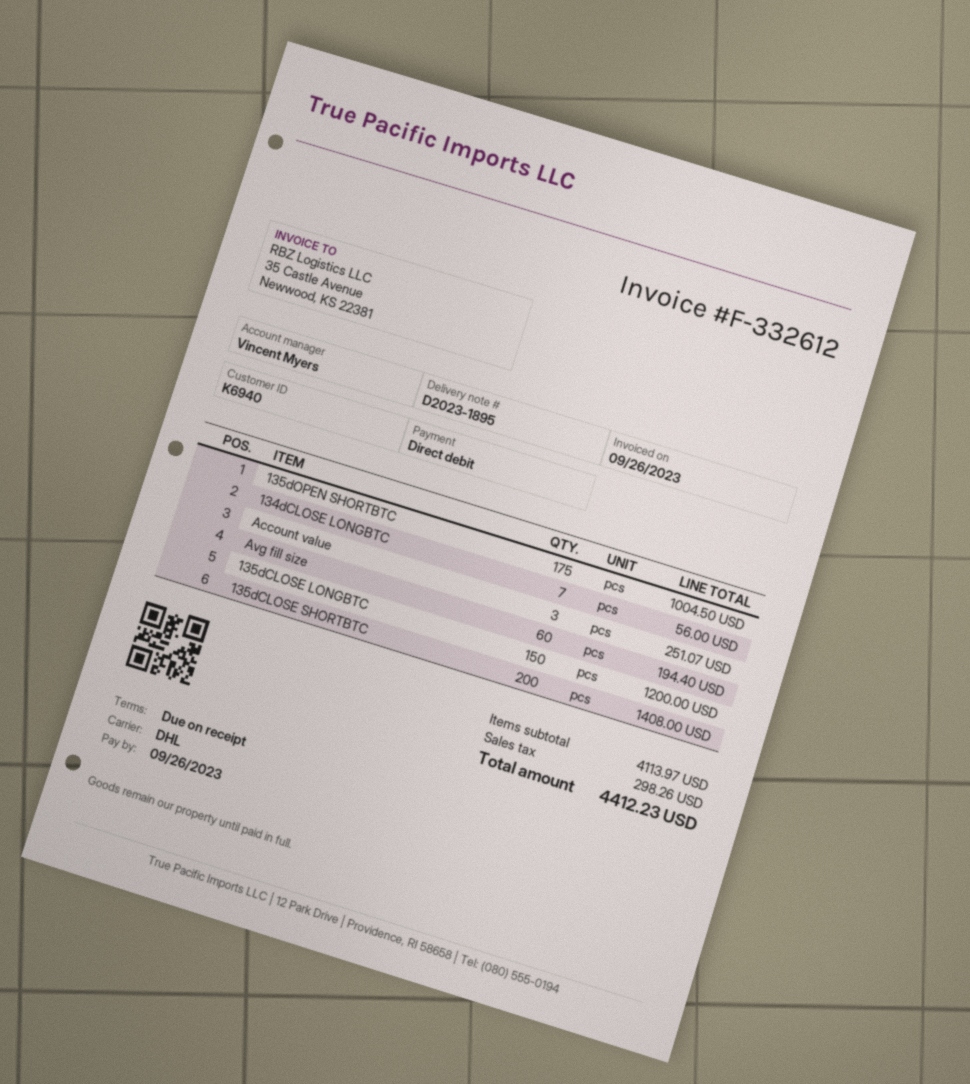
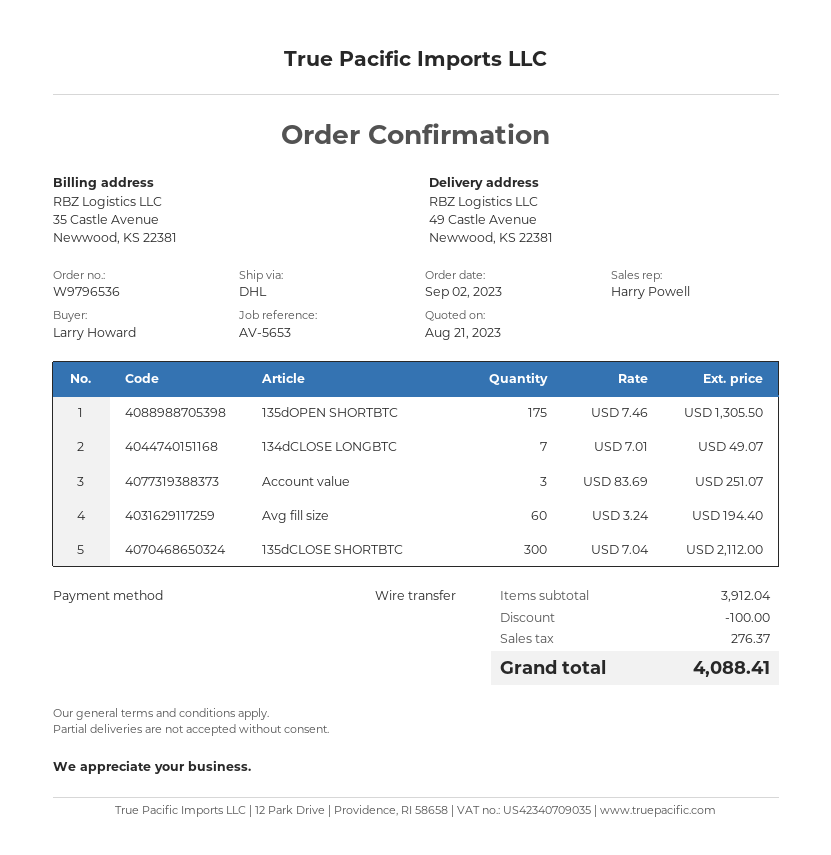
sales rep: Vincent Myers -> Harry Powell
payment method: direct debit -> bank transfer
135dOPEN SHORTBTC: 175 for 1004.50 -> 175 for 1305.50
134dCLOSE LONGBTC: 7 for 56.00 -> 7 for 49.07
135dCLOSE LONGBTC: 150 for 1200.00 -> none
135dCLOSE SHORTBTC: 200 for 1408.00 -> 300 for 2112.00
subtotal: 4113.97 -> 3912.04
discount: none -> 100.00
tax: 298.26 -> 276.37
total: 4412.23 -> 4088.41

